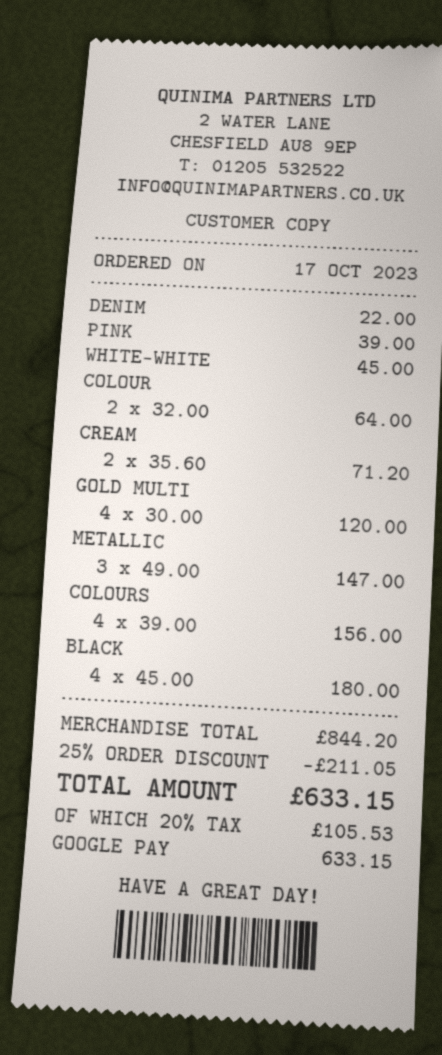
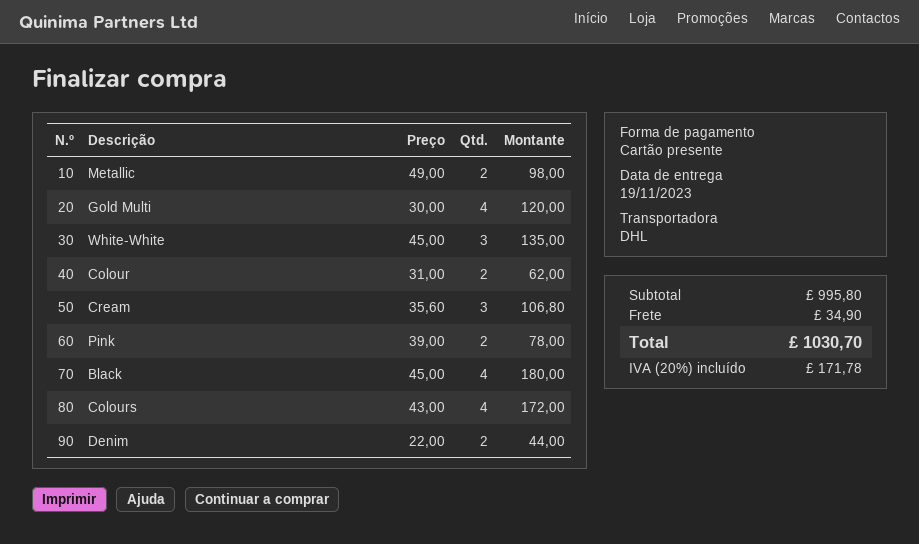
payment method: Google Pay -> gift card
DENIM: 1 x 22.00 = 22.00 -> 2 x 22.00 = 44.00
PINK: 1 x 39.00 = 39.00 -> 2 x 39.00 = 78.00
WHITE-WHITE: 1 x 45.00 = 45.00 -> 3 x 45.00 = 135.00
COLOUR: 2 x 32.00 = 64.00 -> 2 x 31.00 = 62.00
CREAM: 2 x 35.60 = 71.20 -> 3 x 35.60 = 106.80
METALLIC: 3 x 49.00 = 147.00 -> 2 x 49.00 = 98.00
COLOURS: 4 x 39.00 = 156.00 -> 4 x 43.00 = 172.00
subtotal: 844.20 -> 995.80
discount: 25% = 211.05 -> none
shipping: none -> 34.90
tax: 20% = 105.53 -> 20% = 171.78
total: 633.15 -> 1030.70

